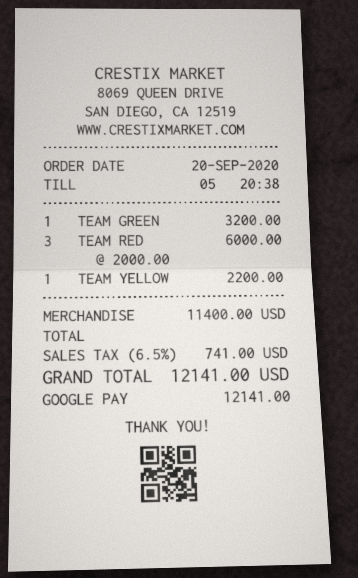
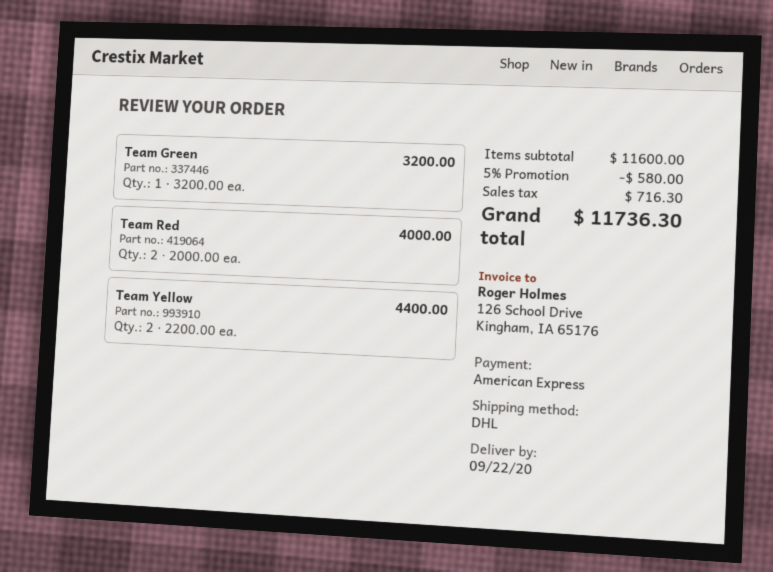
payment method: Google Pay -> American Express
TEAM RED: 3 x 2000.00 = 6000.00 -> 2 x 2000.00 = 4000.00
TEAM YELLOW: 1 x 2200.00 = 2200.00 -> 2 x 2200.00 = 4400.00
subtotal: 11400.00 -> 11600.00
discount: none -> 5% = 580.00
tax: 741.00 -> 716.30
total: 12141.00 -> 11736.30

